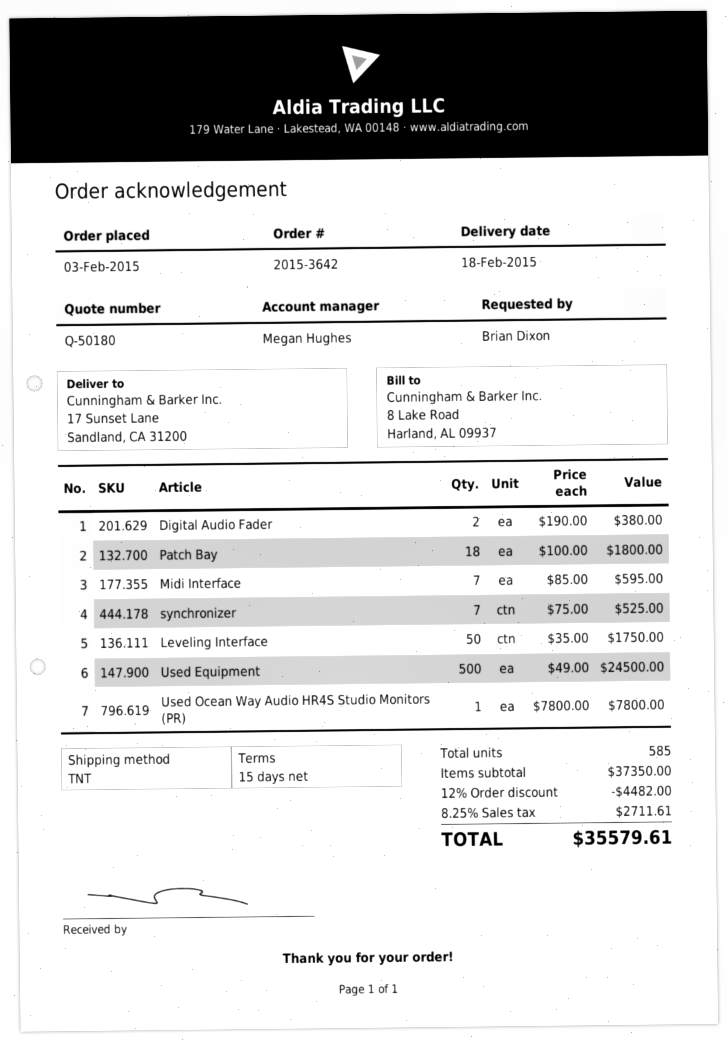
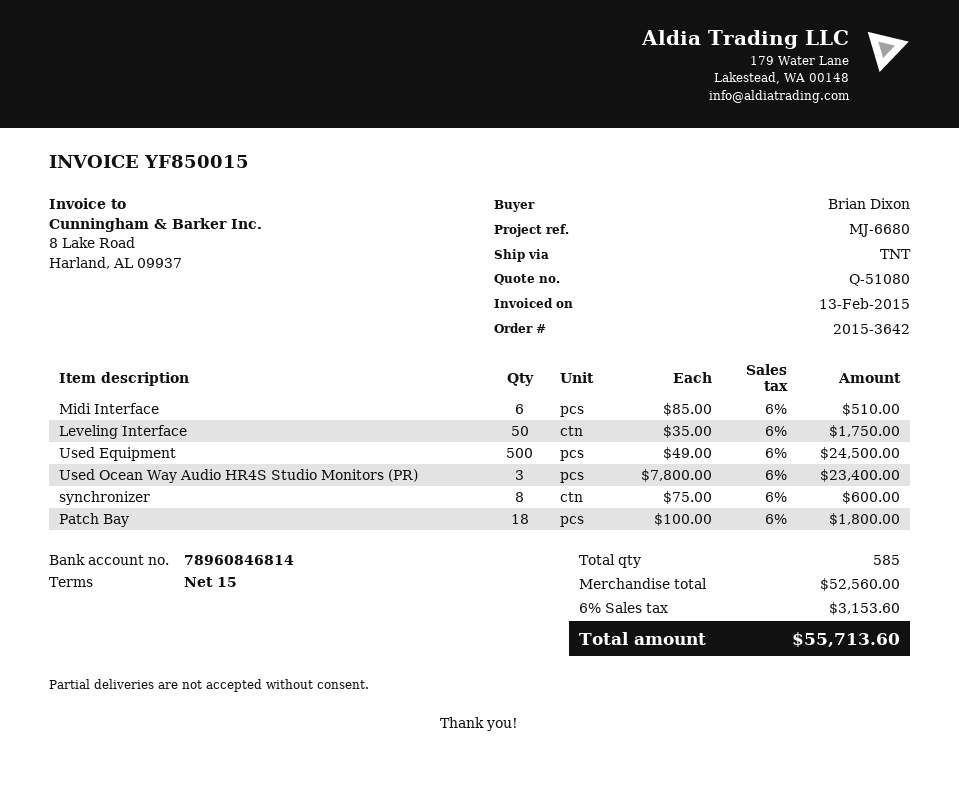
quote number: Q-50180 -> Q-51080
Digital Audio Fader: 2 x 190.00 = 380.00 -> none
Midi Interface: 7 x 85.00 = 595.00 -> 6 x 85.00 = 510.00
synchronizer: 7 x 75.00 = 525.00 -> 8 x 75.00 = 600.00
Used Ocean Way Audio HR4S Studio Monitors (PR): 1 x 7800.00 = 7800.00 -> 3 x 7800.00 = 23400.00
subtotal: 37350.00 -> 52560.00
discount: 12% = 4482.00 -> none
tax: 8.25% = 2711.61 -> 6% = 3153.60
total: 35579.61 -> 55713.60

